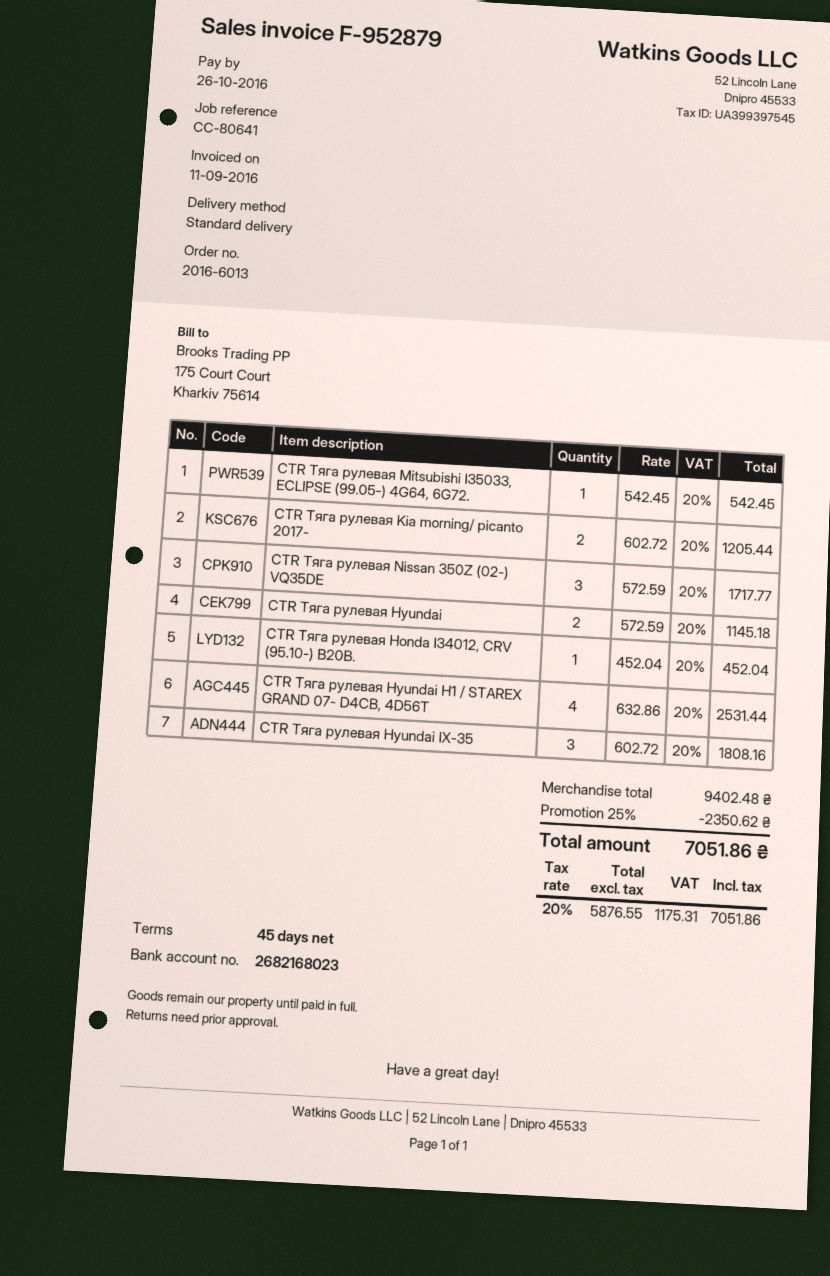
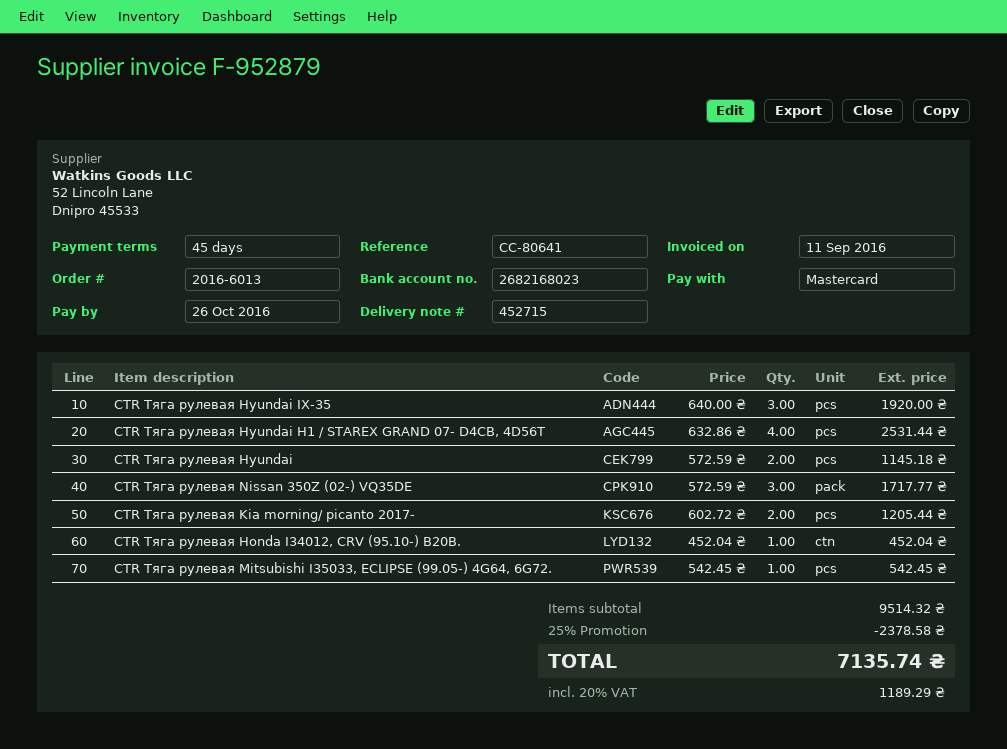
CTR Тяга рулевая Hyundai IX-35: 3 x 602.72 = 1808.16 -> 3 x 640.00 = 1920.00
subtotal: 9402.48 -> 9514.32
discount: 25% = 2350.62 -> 25% = 2378.58
tax: 20% = 1175.31 -> 20% = 1189.29
total: 7051.86 -> 7135.74

